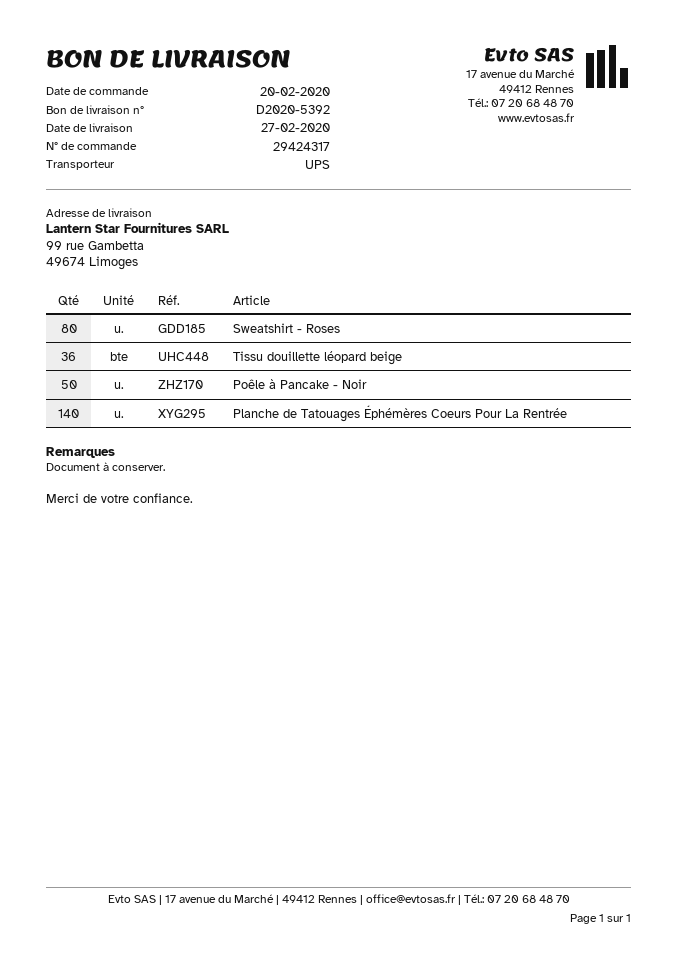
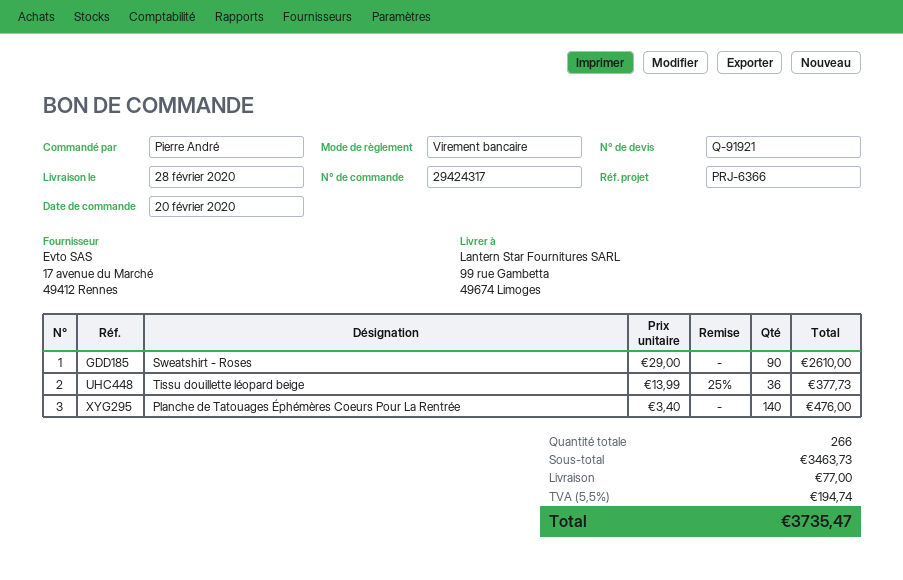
delivery date: 2020-02-27 -> 2020-02-28
Sweatshirt - Roses: 80 -> 90
Poêle à Pancake - Noir: 50 -> none

